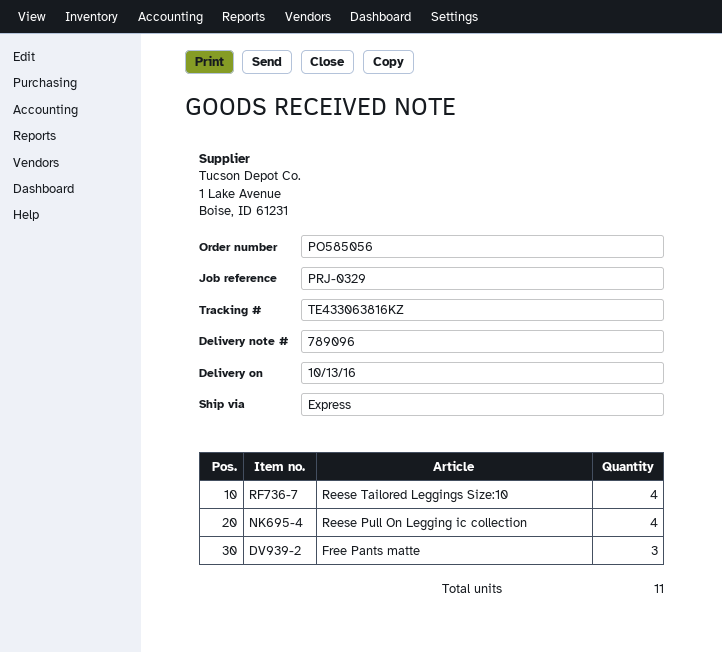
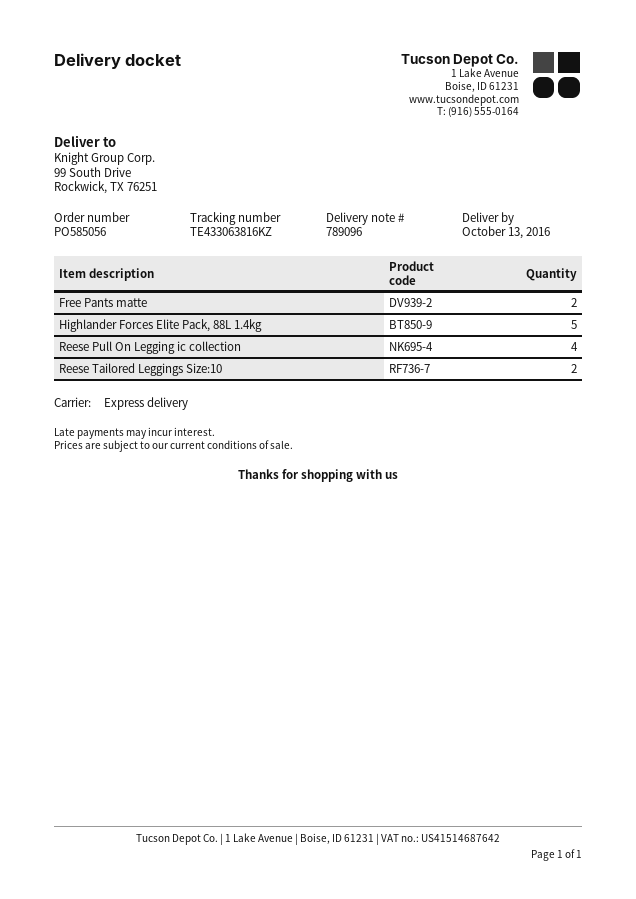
Reese Tailored Leggings Size:10: 4 -> 2
Free Pants matte: 3 -> 2
Highlander Forces Elite Pack, 88L 1.4kg: none -> 5

